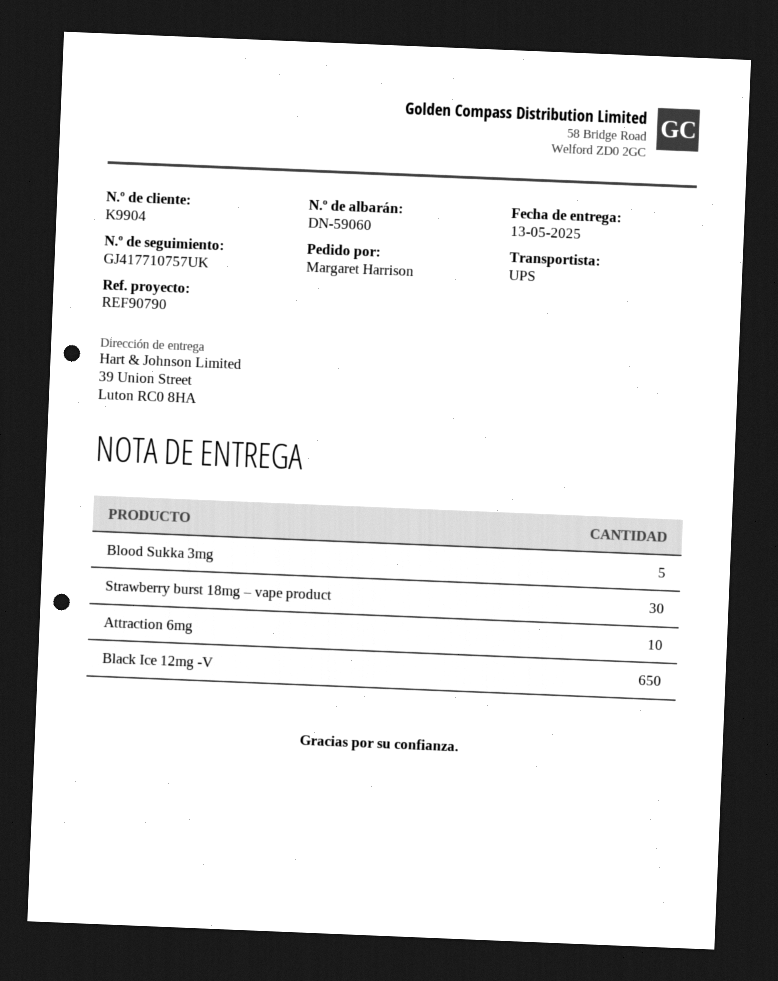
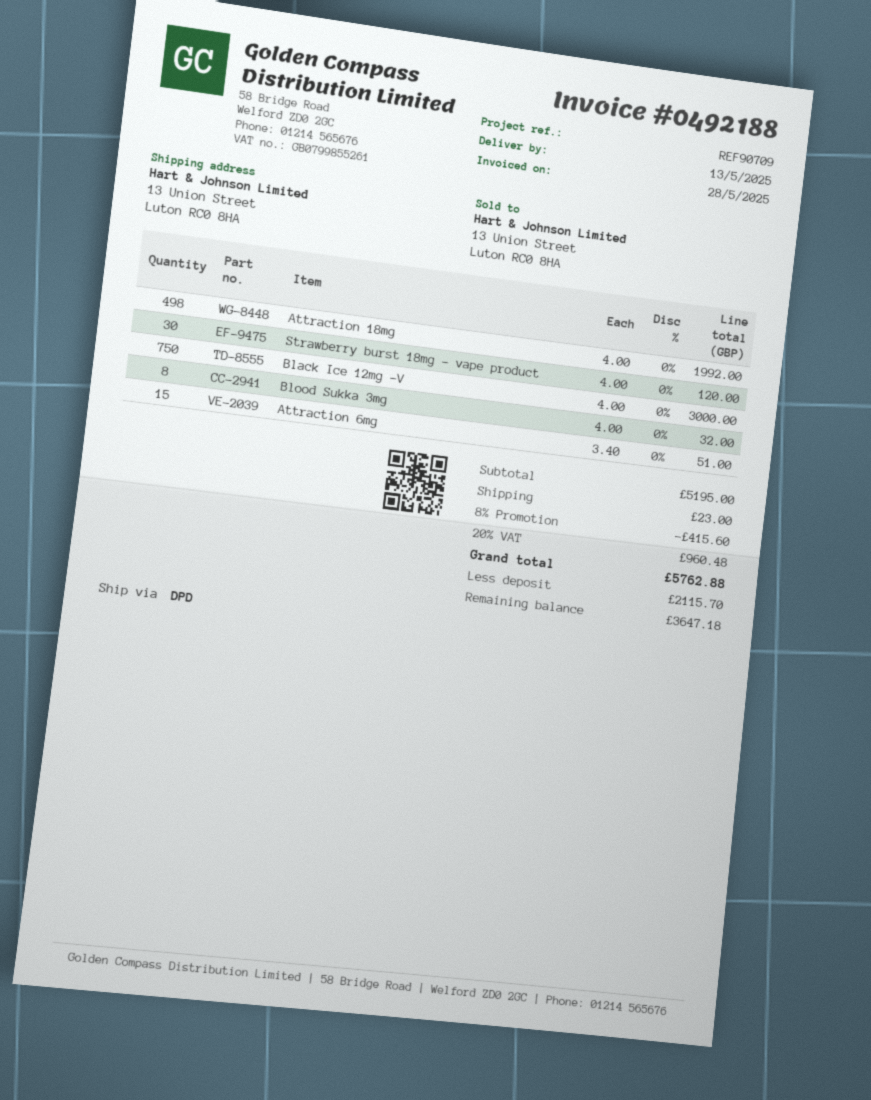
reference: REF90790 -> REF90709
shipping method: UPS -> DPD
ship to: 39 Union Street, Luton RC0 8HA -> 13 Union Street, Luton RC0 8HA
Blood Sukka 3mg: 5 -> 8
Attraction 6mg: 10 -> 15
Black Ice 12mg -V: 650 -> 750
Attraction 18mg: none -> 498

